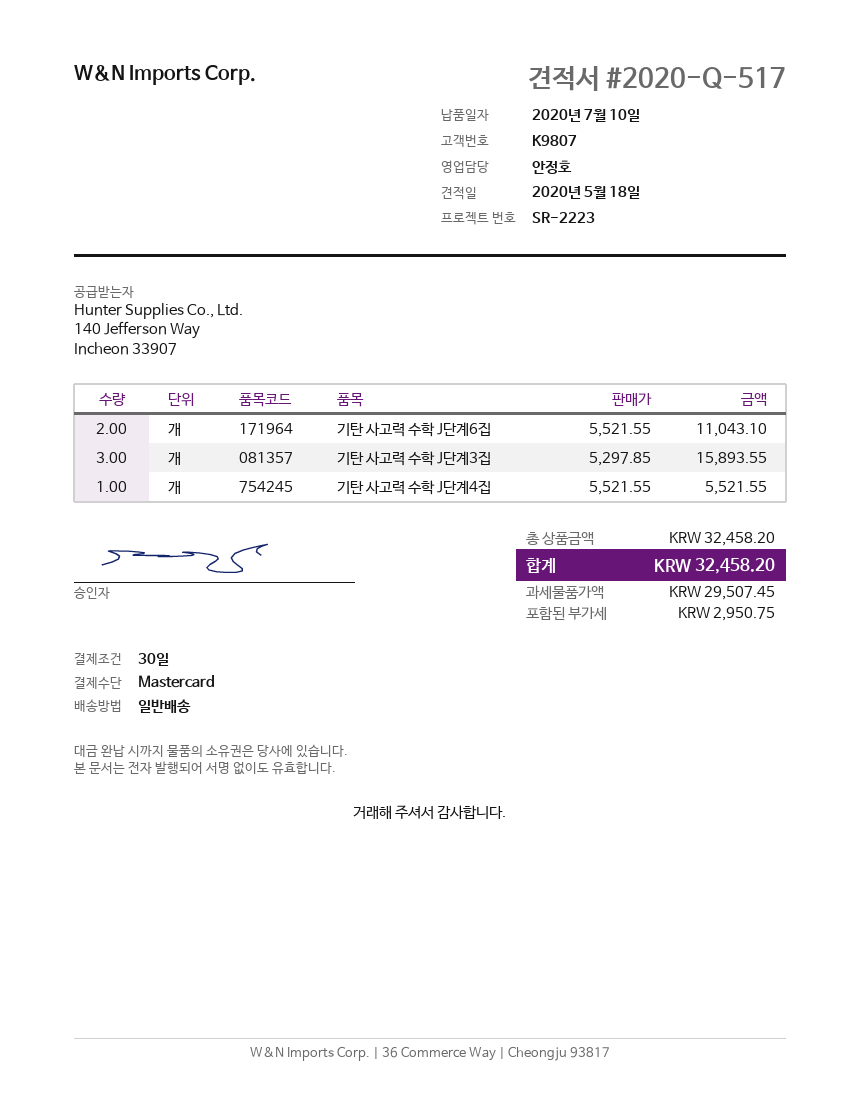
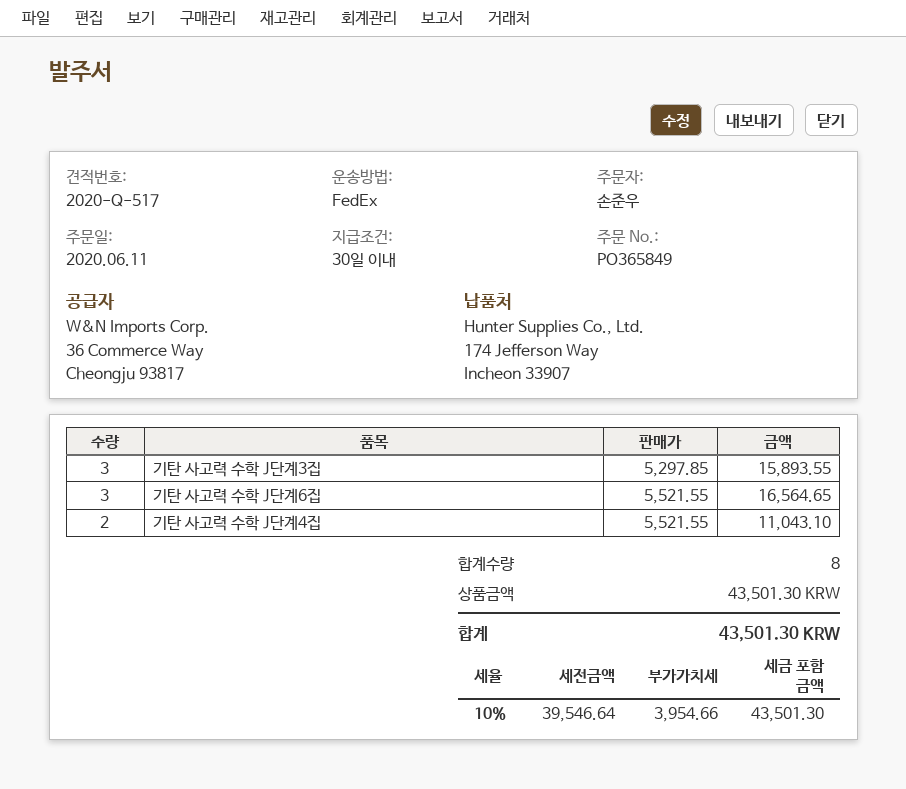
shipping method: standard -> FedEx
기탄 사고력 수학 J단계6집: 2 x 5521.55 = 11043.10 -> 3 x 5521.55 = 16564.65
기탄 사고력 수학 J단계4집: 1 x 5521.55 = 5521.55 -> 2 x 5521.55 = 11043.10
subtotal: 32458.20 -> 43501.30
net: 29507.45 -> 39546.64
tax: 2950.75 -> 3954.66
total: 32458.20 -> 43501.30

